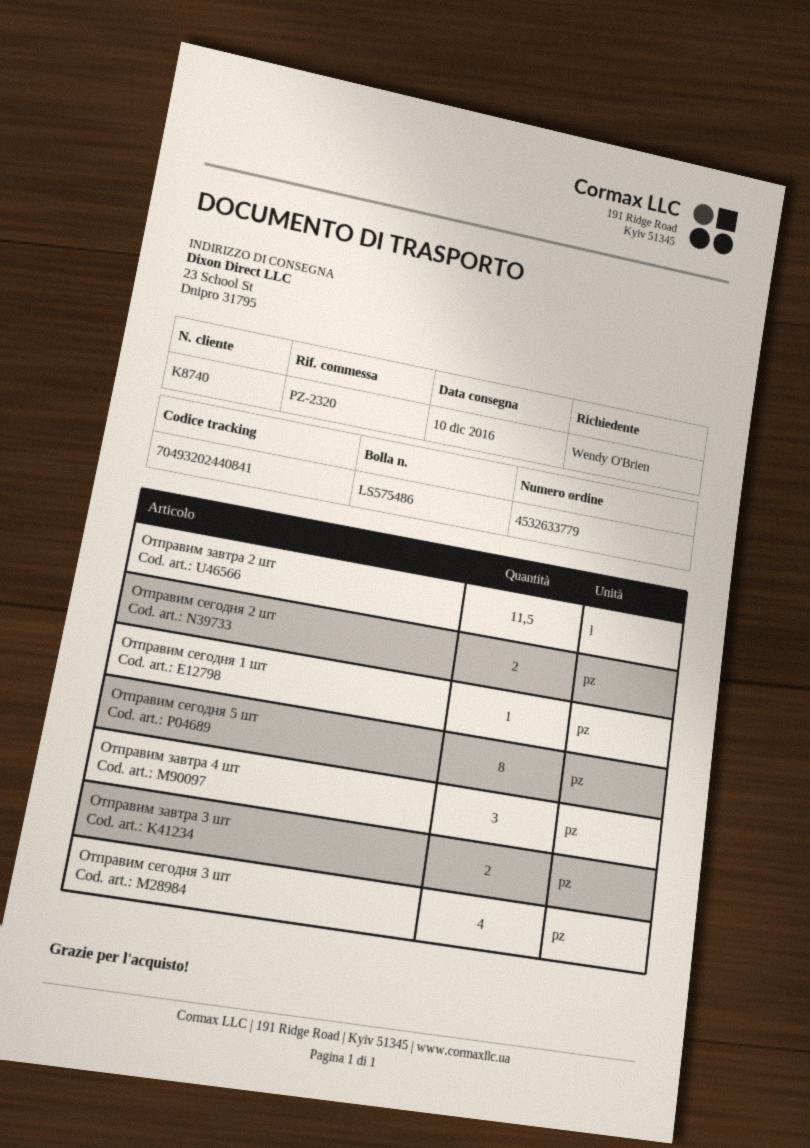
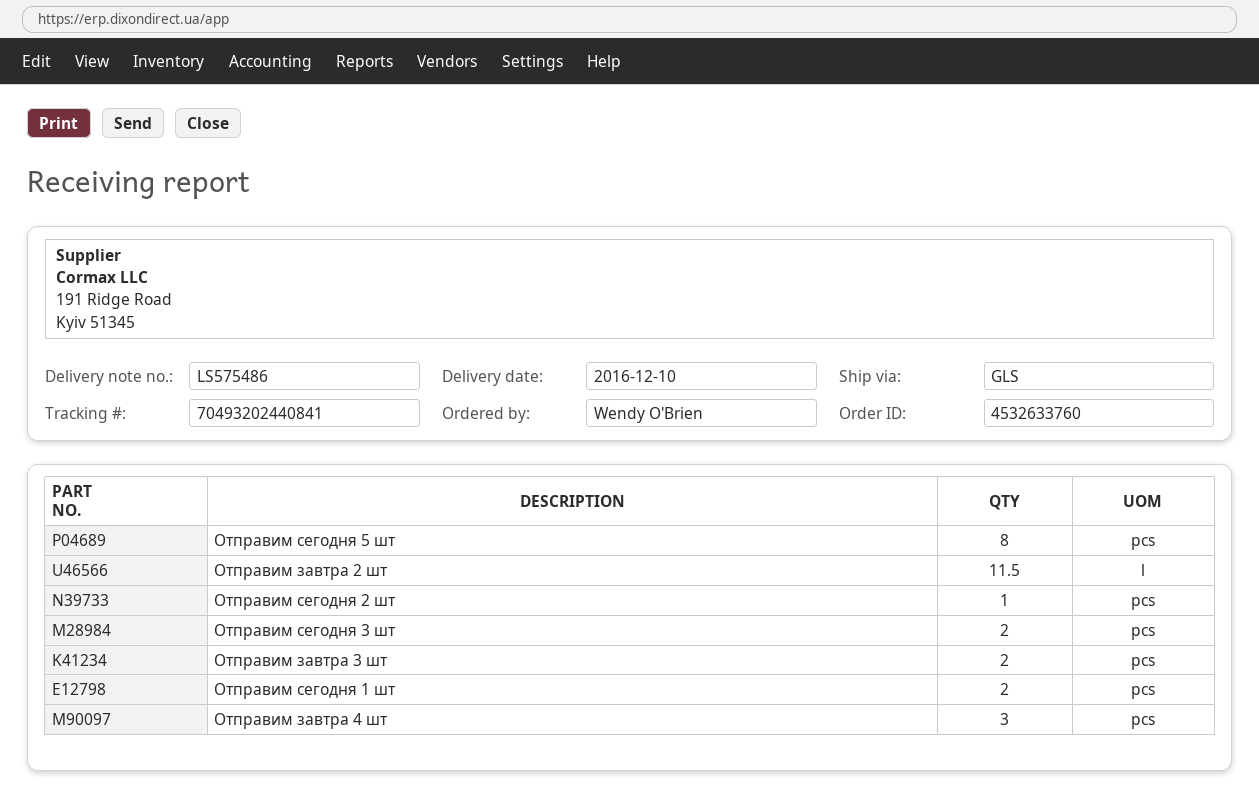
order number: 4532633779 -> 4532633760
Отправим сегодня 2 шт: 2 -> 1
Отправим сегодня 1 шт: 1 -> 2
Отправим сегодня 3 шт: 4 -> 2

